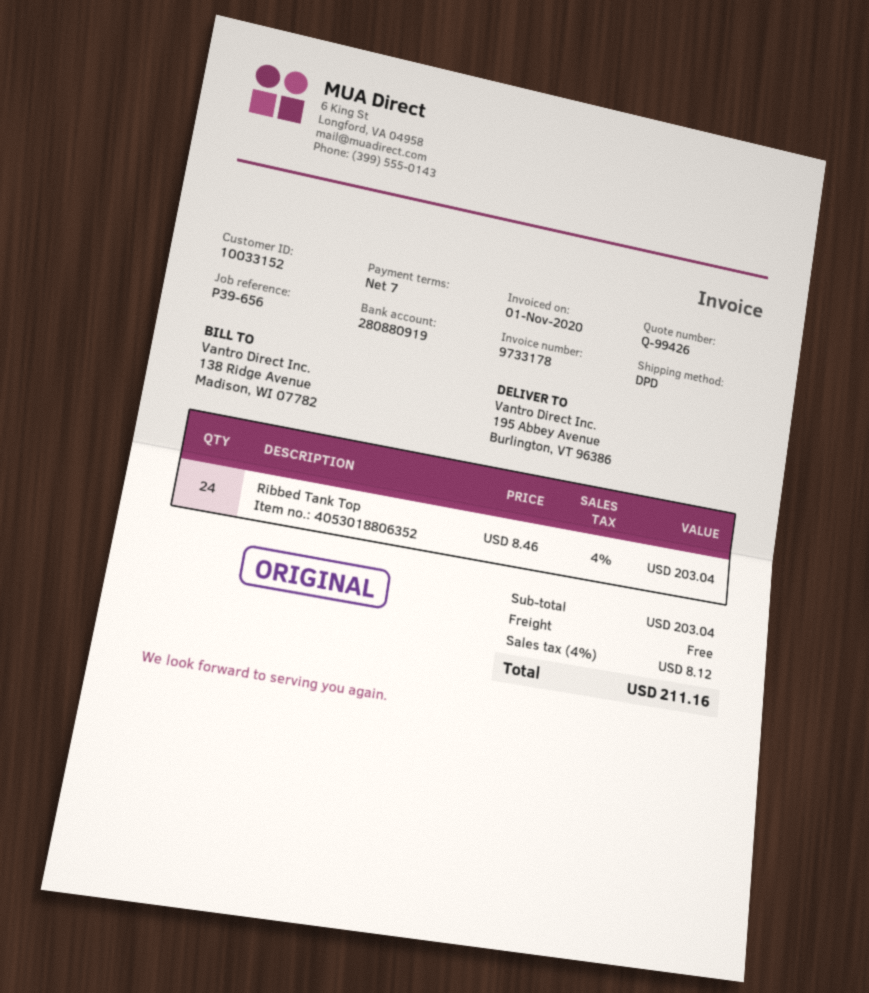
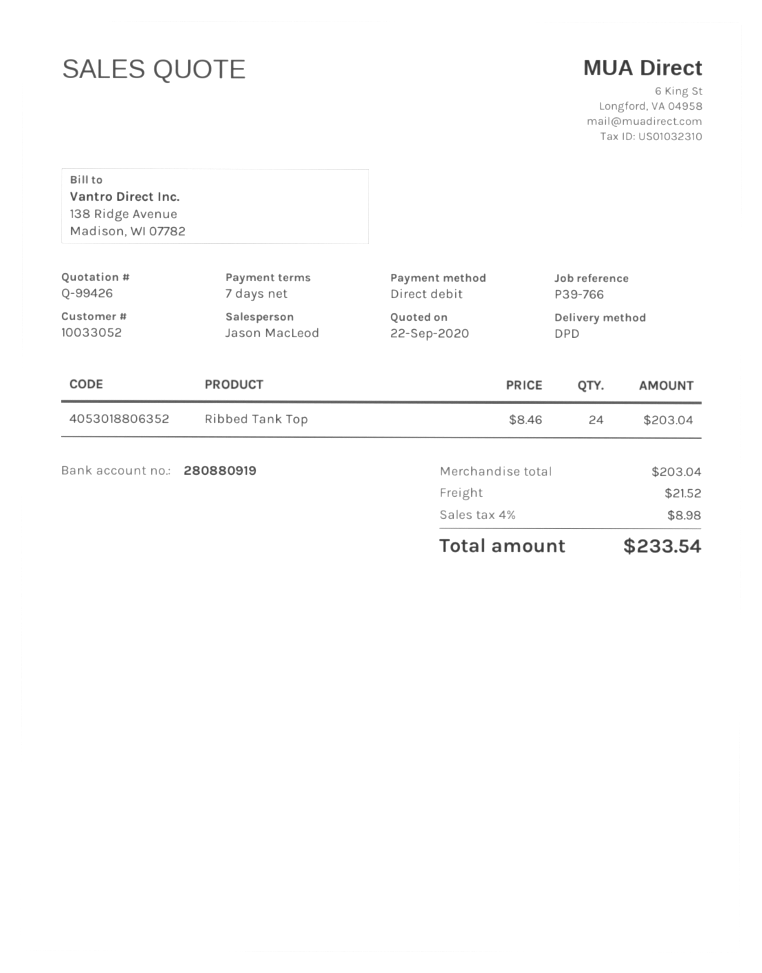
customer number: 10033152 -> 10033052
reference: P39-656 -> P39-766
shipping: 0.00 -> 21.52
tax: 4% = 8.12 -> 4% = 8.98
total: 211.16 -> 233.54

